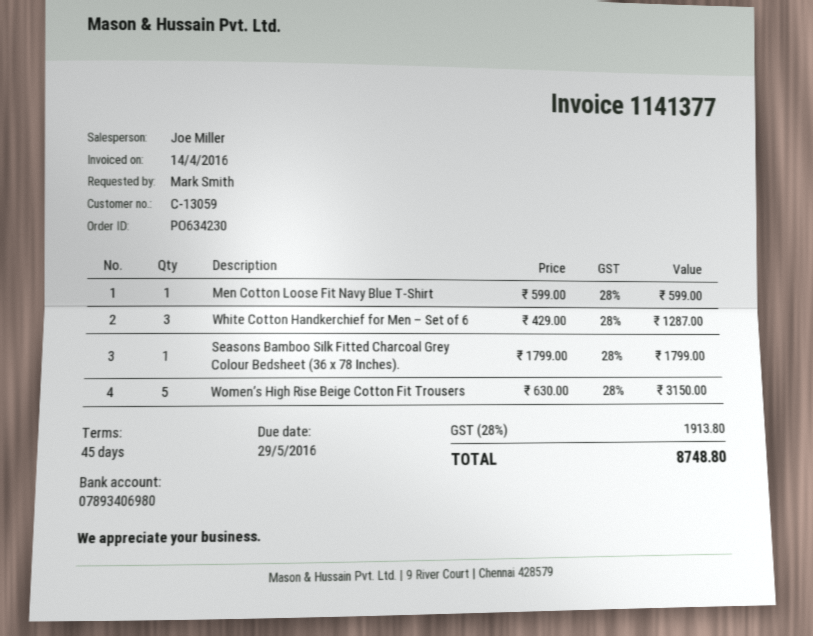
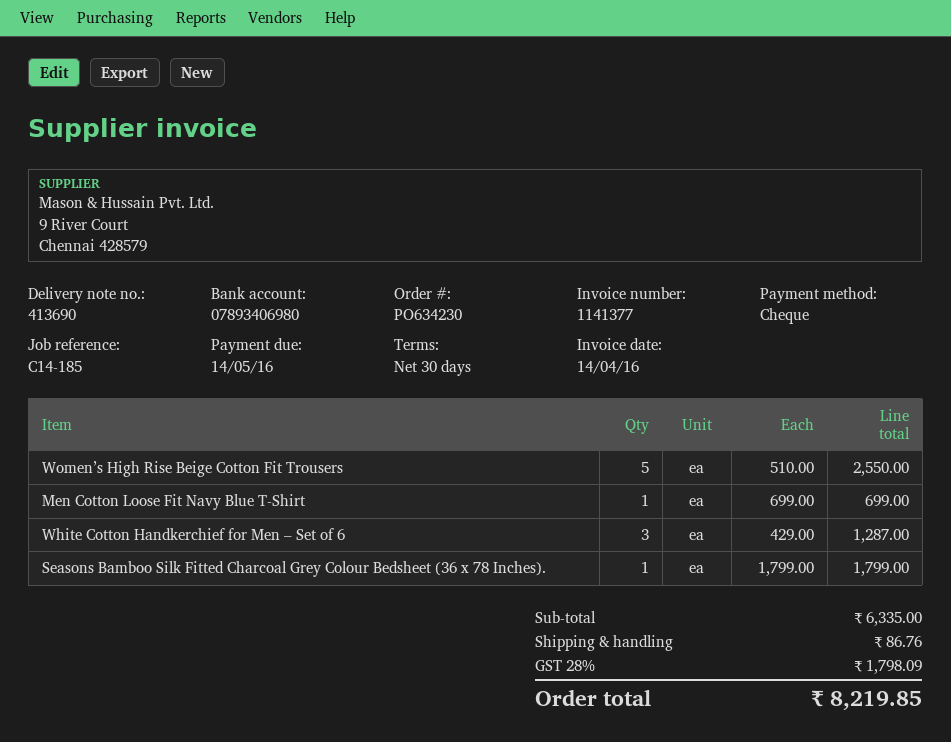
payment terms: 45 days -> 30 days
due date: 2016-05-29 -> 2016-05-14
Men Cotton Loose Fit Navy Blue T-Shirt: 1 x 599.00 = 599.00 -> 1 x 699.00 = 699.00
Women’s High Rise Beige Cotton Fit Trousers: 5 x 630.00 = 3150.00 -> 5 x 510.00 = 2550.00
shipping: none -> 86.76
tax: 28% = 1913.80 -> 28% = 1798.09
total: 8748.80 -> 8219.85

